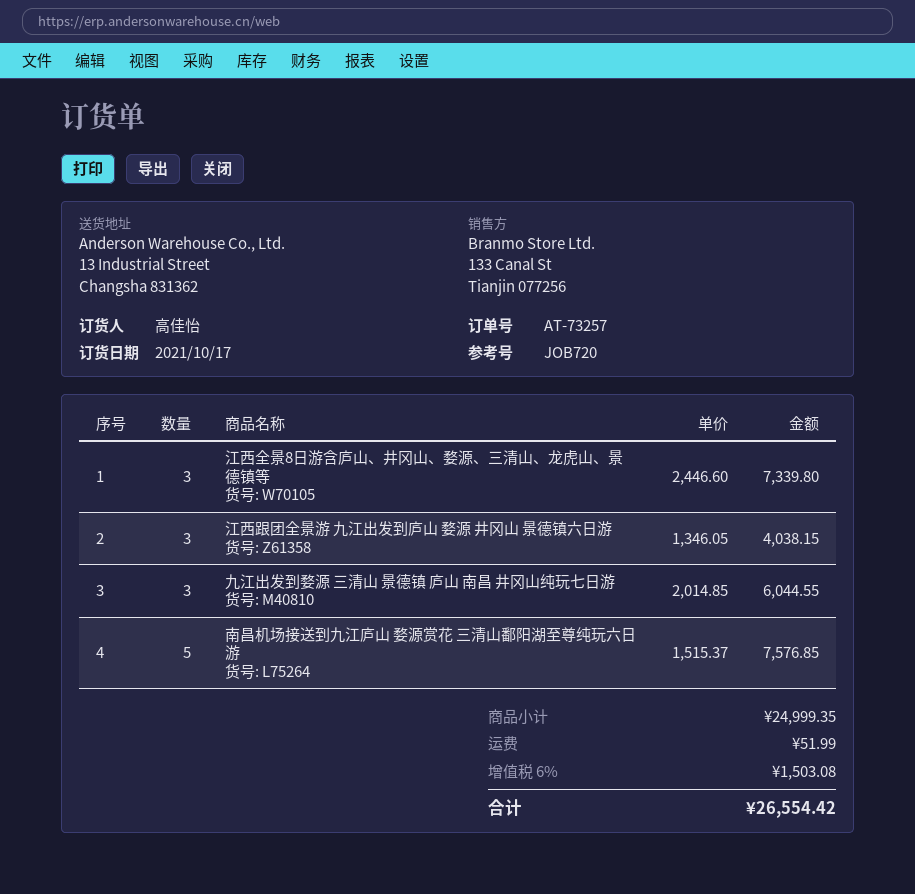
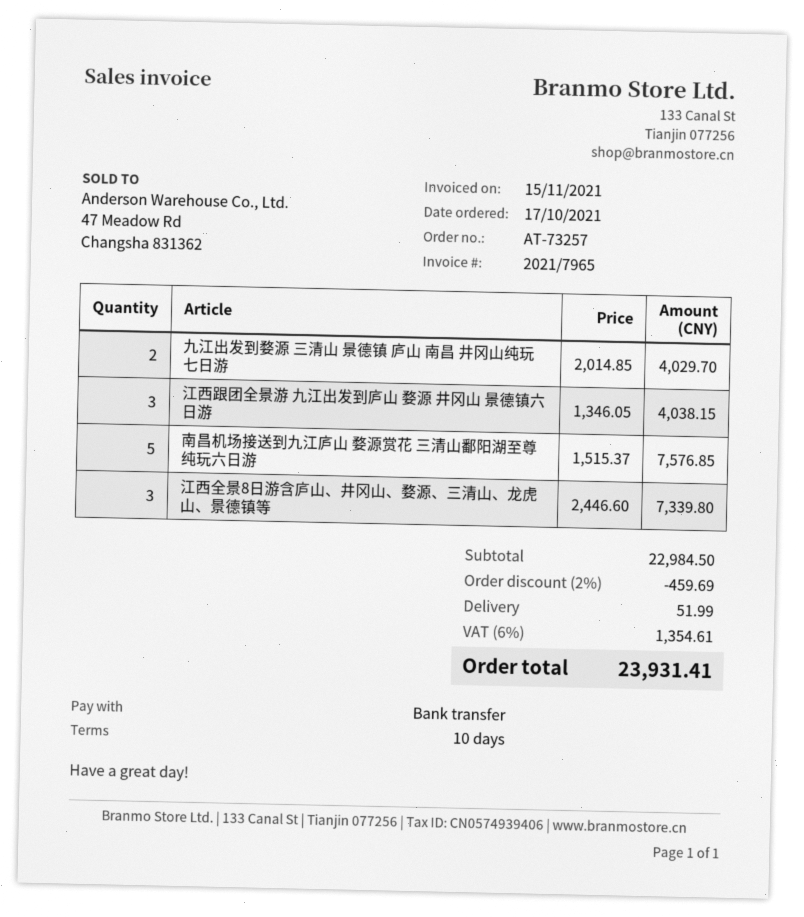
九江出发到婺源 三清山 景德镇 庐山 南昌 井冈山纯玩七日游: 3 x 2014.85 = 6044.55 -> 2 x 2014.85 = 4029.70
subtotal: 24999.35 -> 22984.50
discount: none -> 2% = 459.69
tax: 6% = 1503.08 -> 6% = 1354.61
total: 26554.42 -> 23931.41

